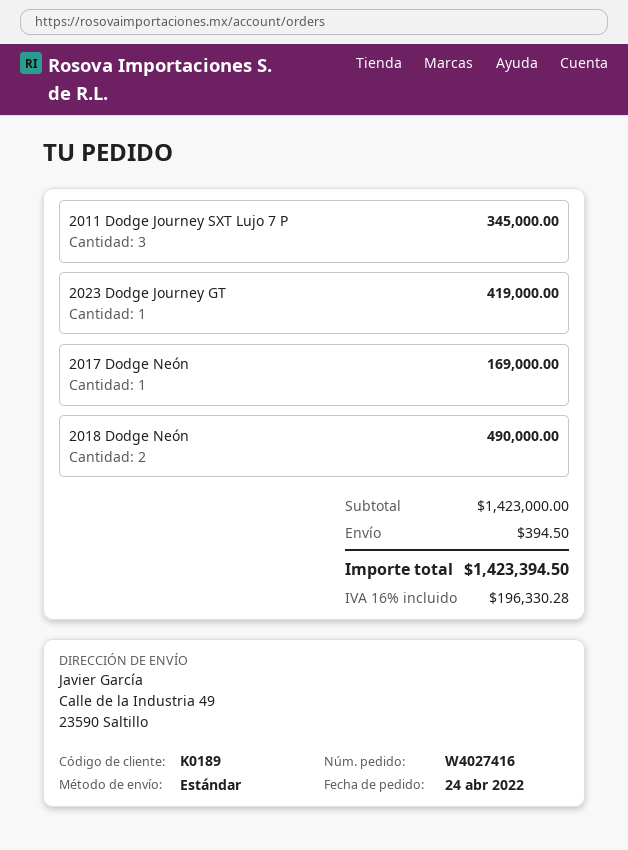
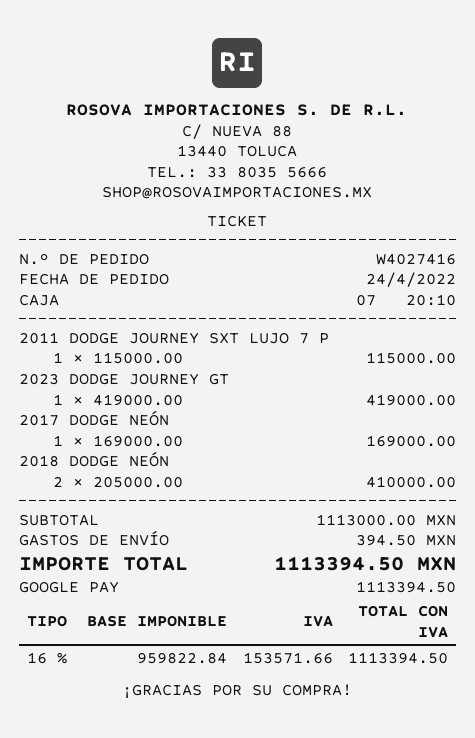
2011 Dodge Journey SXT Lujo 7 P: 3 for 345000.00 -> 1 for 115000.00
2018 Dodge Neón: 2 for 490000.00 -> 2 for 410000.00
subtotal: 1423000.00 -> 1113000.00
tax: 16% = 196330.28 -> 16% = 153571.66
total: 1423394.50 -> 1113394.50

